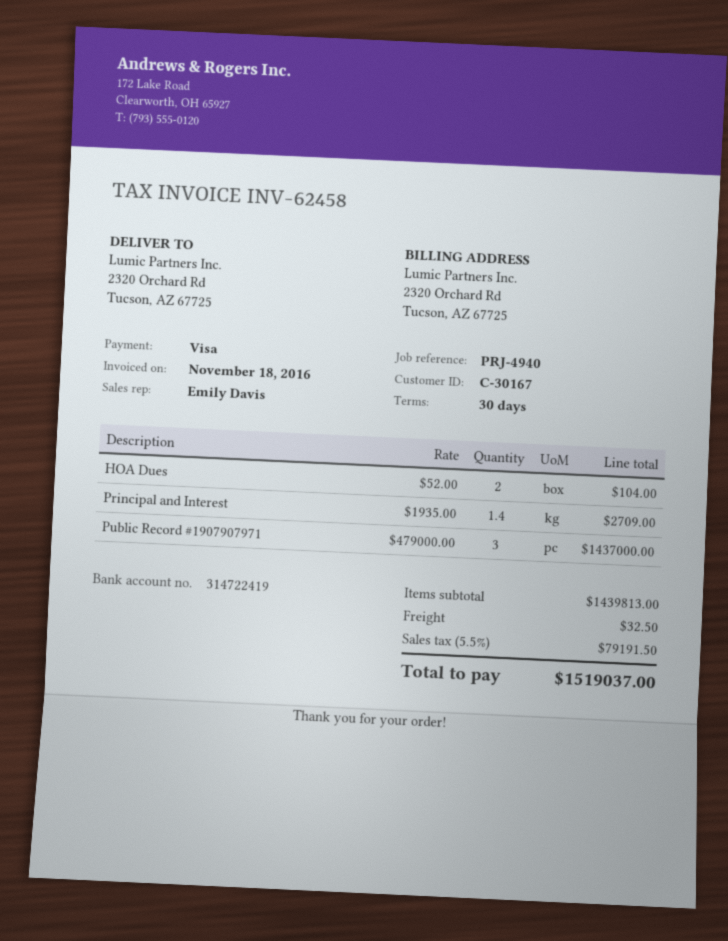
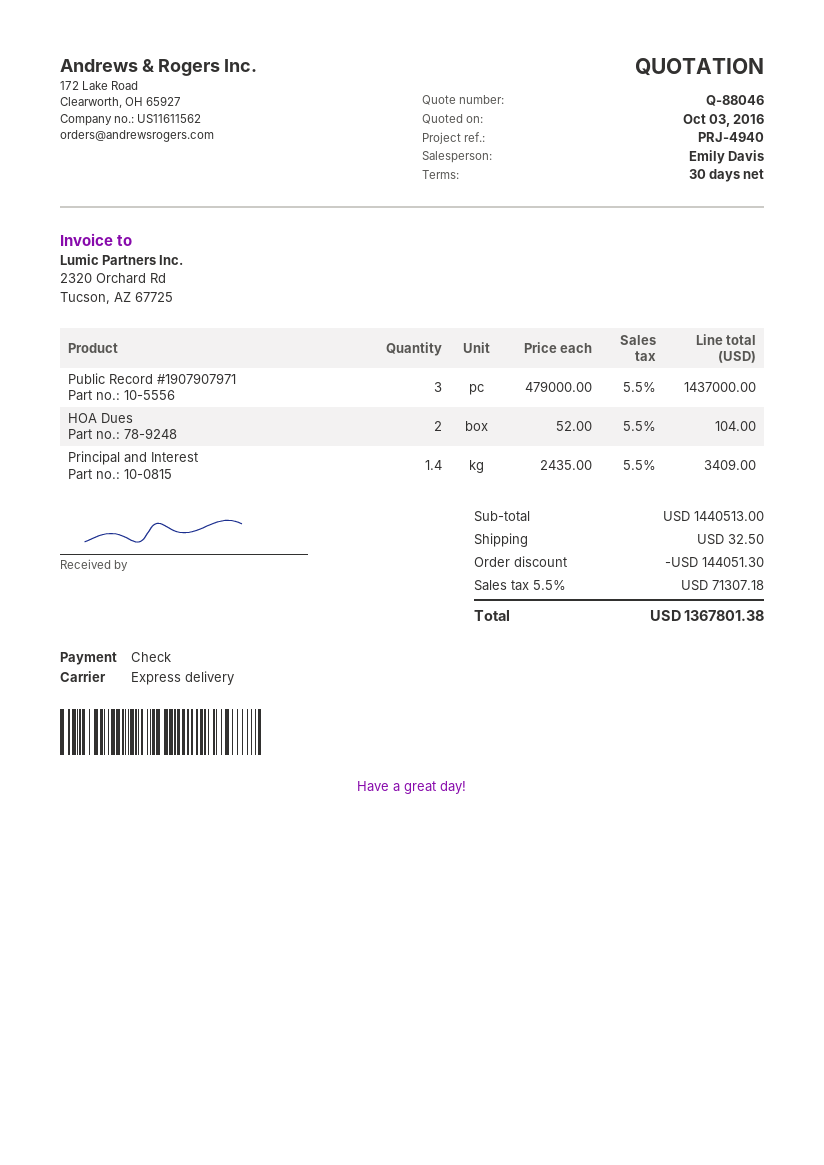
payment method: Visa -> cheque
Principal and Interest: 1.4 x 1935.00 = 2709.00 -> 1.4 x 2435.00 = 3409.00
subtotal: 1439813.00 -> 1440513.00
discount: none -> 144051.30
tax: 5.5% = 79191.50 -> 5.5% = 71307.18
total: 1519037.00 -> 1367801.38

